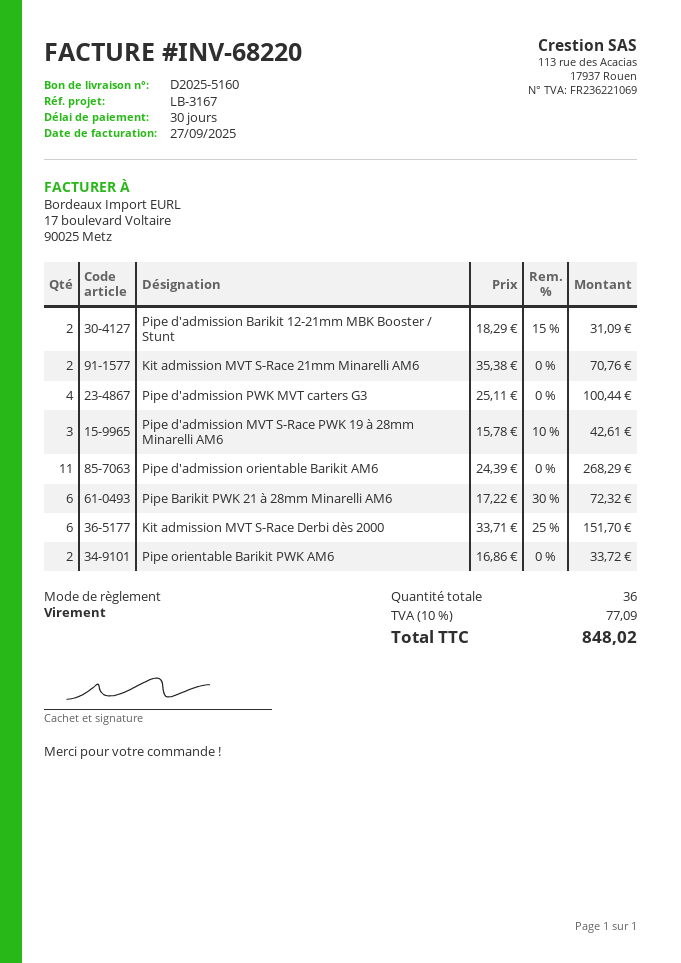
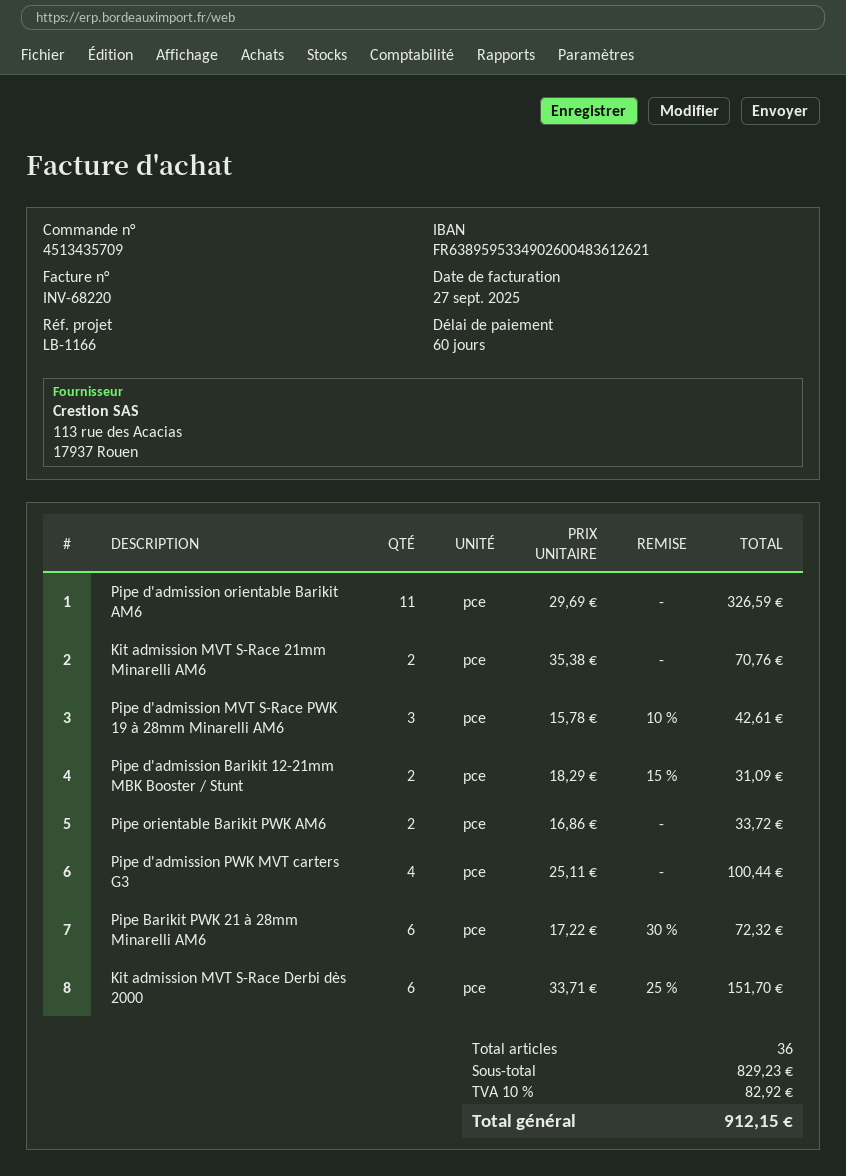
payment terms: 30 days -> 60 days
reference: LB-3167 -> LB-1166
Pipe d'admission orientable Barikit AM6: 11 x 24.39 = 268.29 -> 11 x 29.69 = 326.59
tax: 10% = 77.09 -> 10% = 82.92
total: 848.02 -> 912.15

